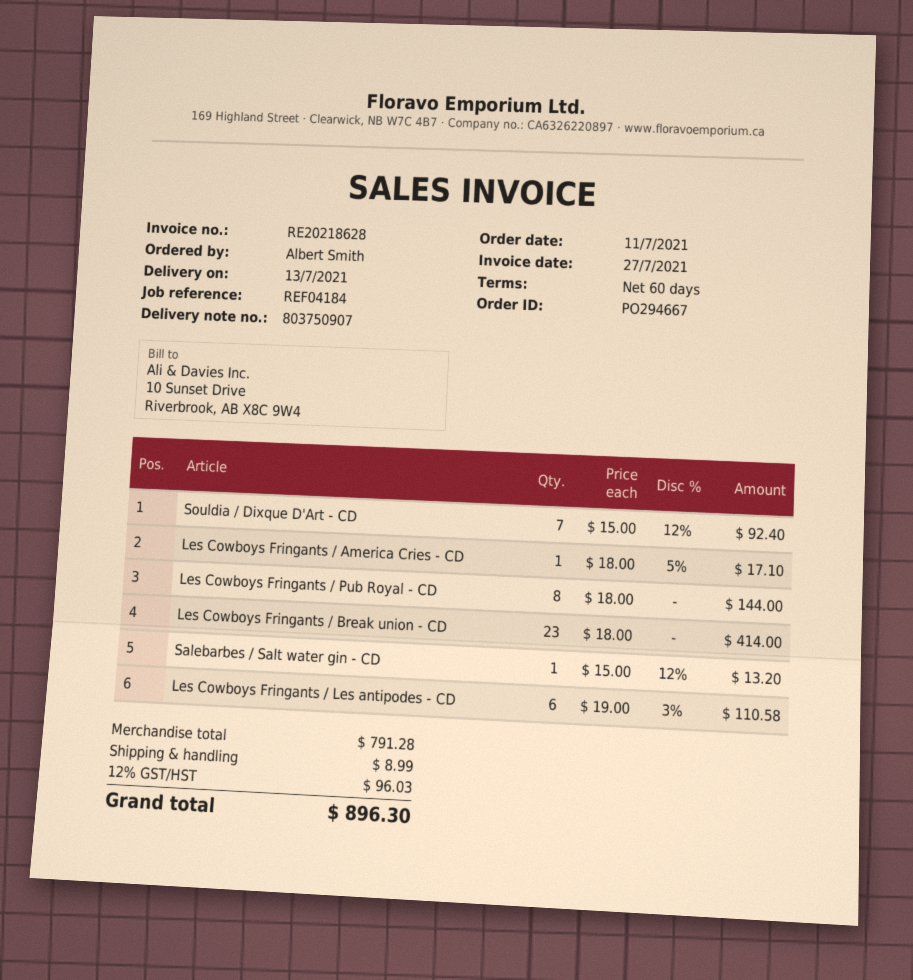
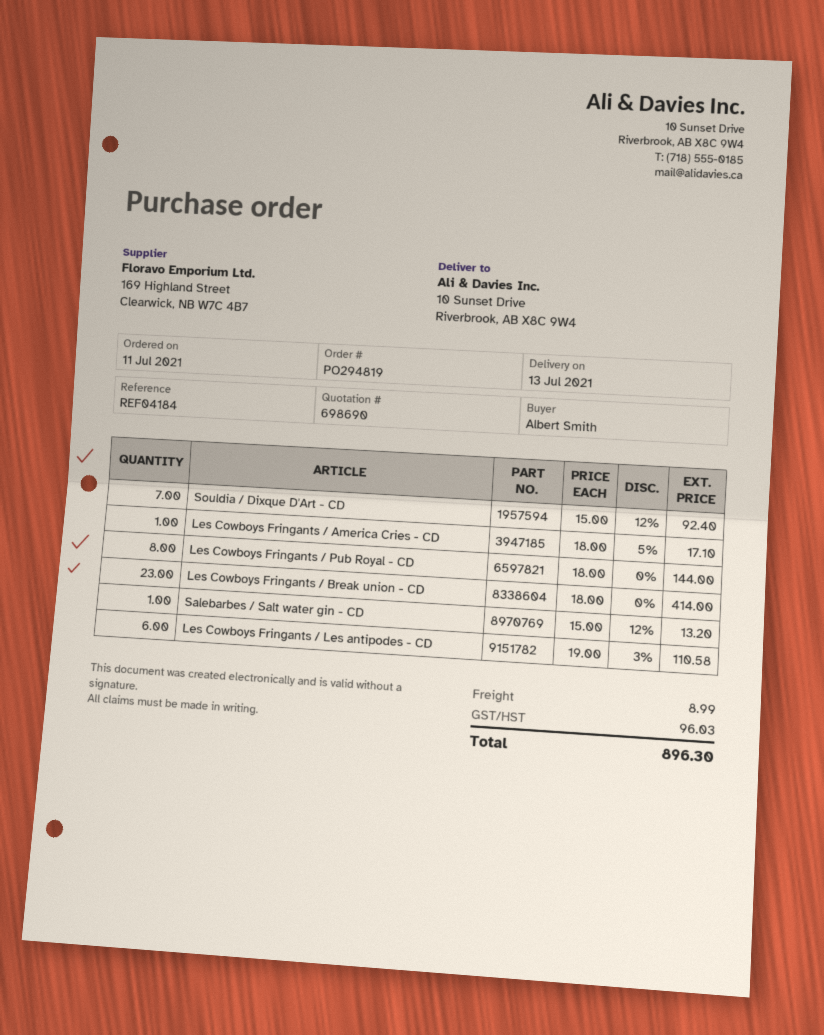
order number: PO294667 -> PO294819

